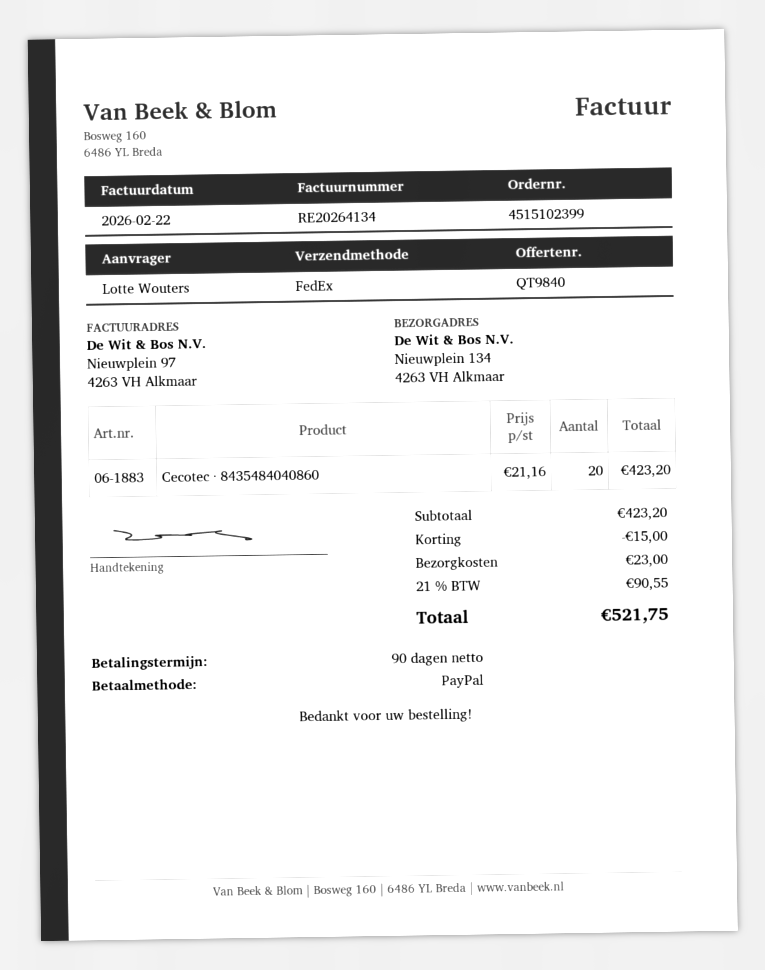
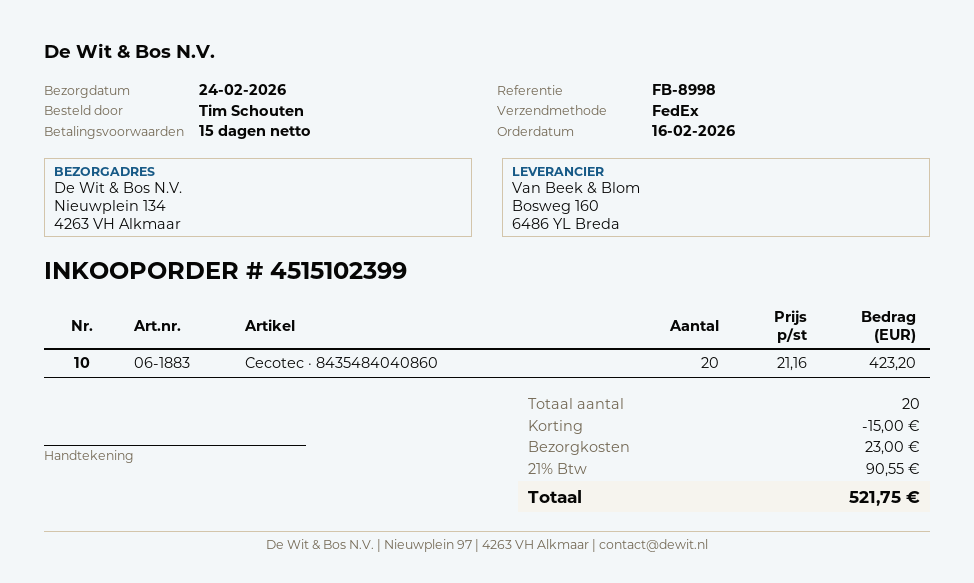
payment terms: 90 days -> 15 days
ordered by: Lotte Wouters -> Tim Schouten

